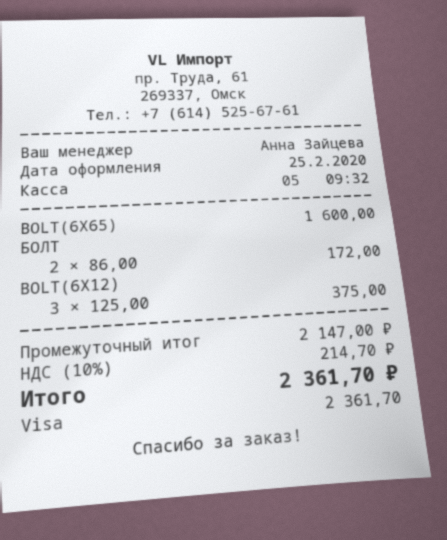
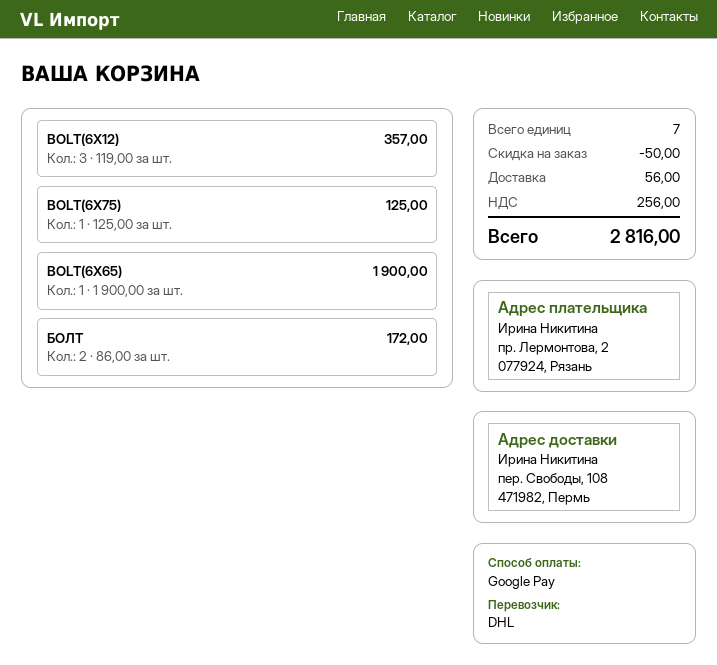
payment method: Visa -> Google Pay
BOLT(6X65): 1 x 1600.00 = 1600.00 -> 1 x 1900.00 = 1900.00
BOLT(6X12): 3 x 125.00 = 375.00 -> 3 x 119.00 = 357.00
BOLT(6X75): none -> 1 x 125.00 = 125.00
discount: none -> 50.00
shipping: none -> 56.00
tax: 214.70 -> 256.00
total: 2361.70 -> 2816.00

